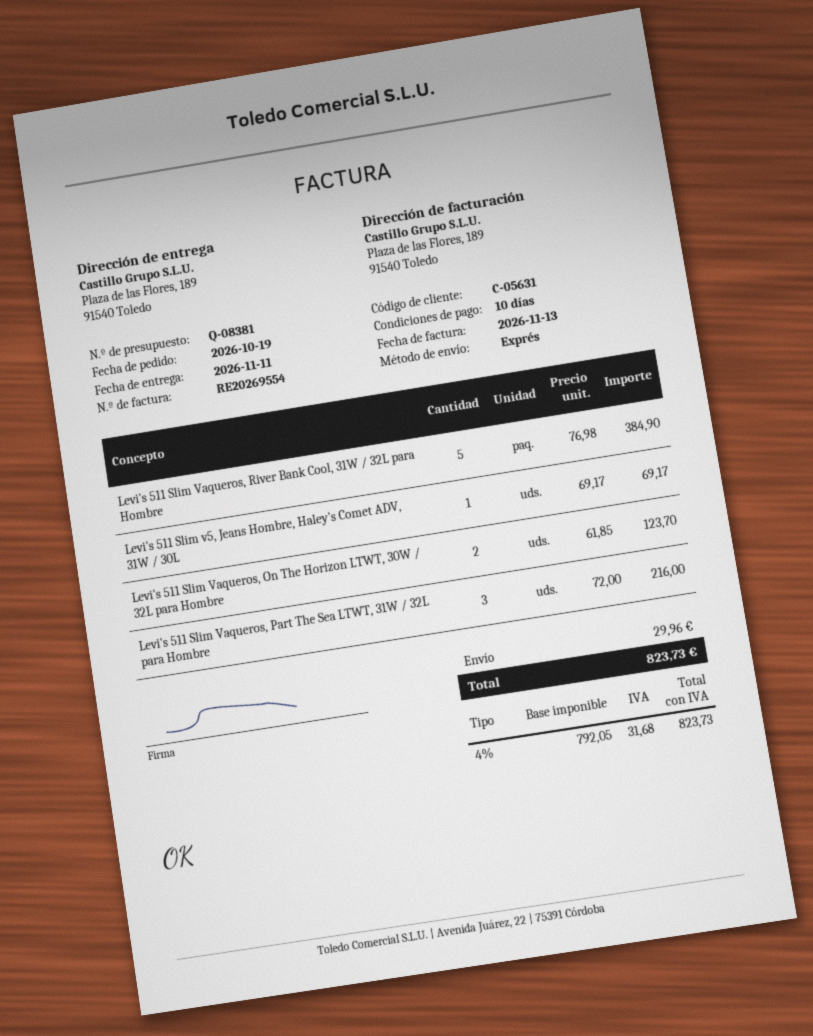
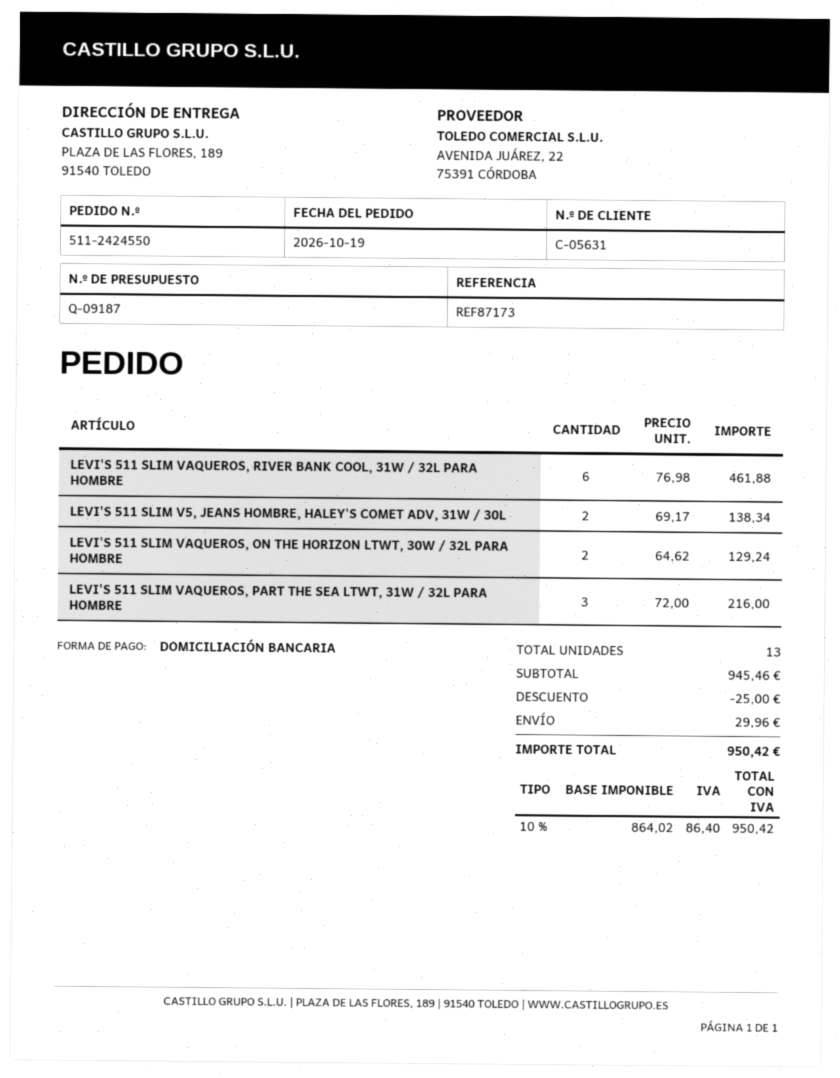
quote number: Q-08381 -> Q-09187
Levi's 511 Slim Vaqueros, River Bank Cool, 31W / 32L para Hombre: 5 x 76.98 = 384.90 -> 6 x 76.98 = 461.88
Levi's 511 Slim v5, Jeans Hombre, Haley's Comet ADV, 31W / 30L: 1 x 69.17 = 69.17 -> 2 x 69.17 = 138.34
Levi's 511 Slim Vaqueros, On The Horizon LTWT, 30W / 32L para Hombre: 2 x 61.85 = 123.70 -> 2 x 64.62 = 129.24
discount: none -> 25.00
net: 792.05 -> 864.02
tax: 4% = 31.68 -> 10% = 86.40
total: 823.73 -> 950.42

